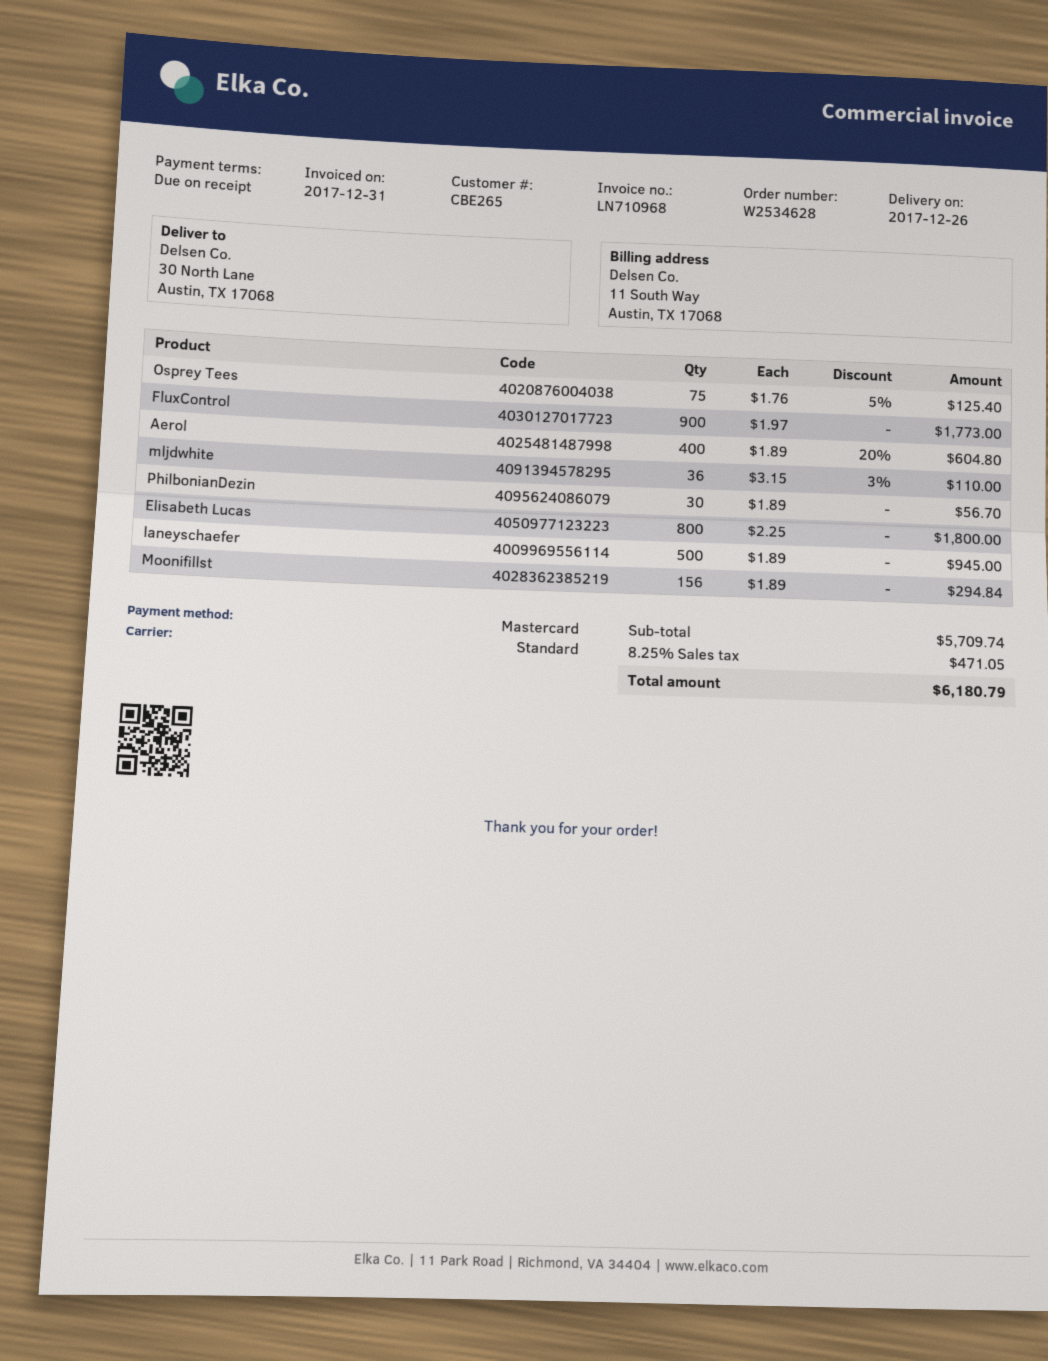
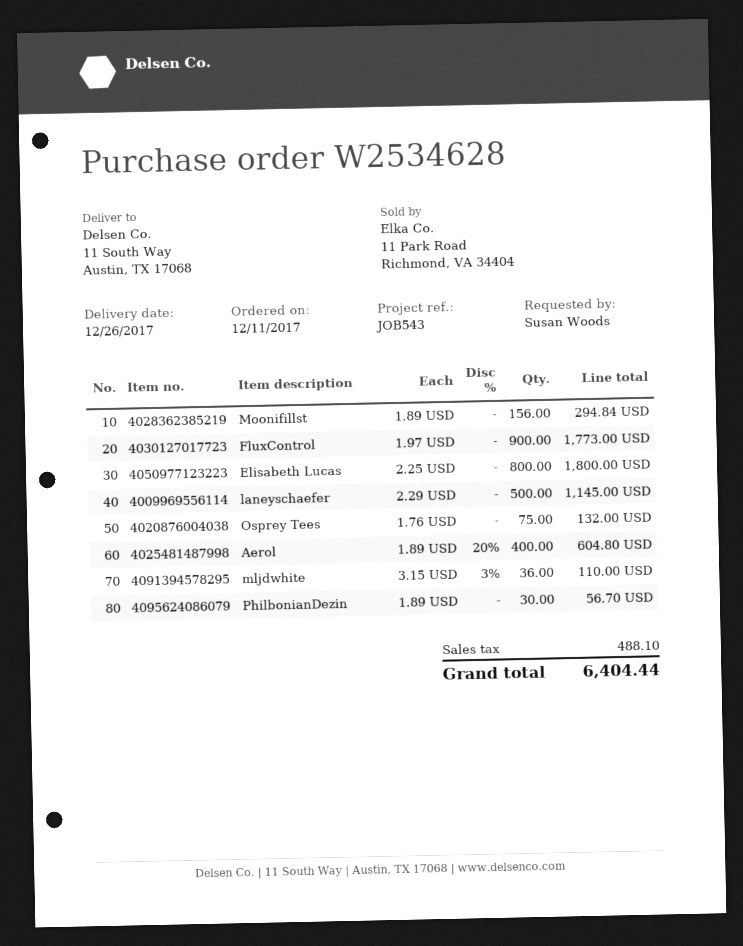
ship to: 30 North Lane, Austin, TX 17068 -> 11 South Way, Austin, TX 17068
Osprey Tees: 75 x 1.76 - 5% = 125.40 -> 75 x 1.76 = 132.00
laneyschaefer: 500 x 1.89 = 945.00 -> 500 x 2.29 = 1145.00
tax: 471.05 -> 488.10
total: 6180.79 -> 6404.44

